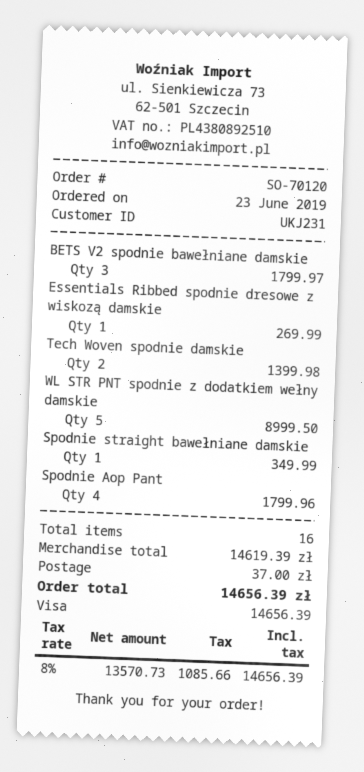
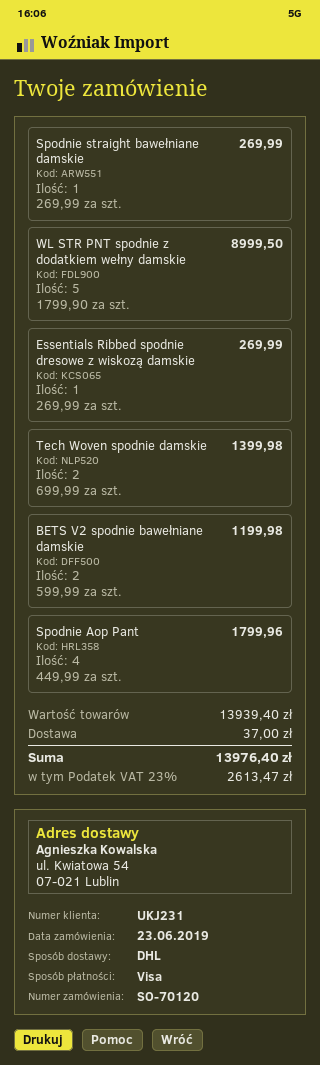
BETS V2 spodnie bawełniane damskie: 3 for 1799.97 -> 2 for 1199.98
Spodnie straight bawełniane damskie: 1 for 349.99 -> 1 for 269.99
subtotal: 14619.39 -> 13939.40
tax: 8% = 1085.66 -> 23% = 2613.47
total: 14656.39 -> 13976.40

